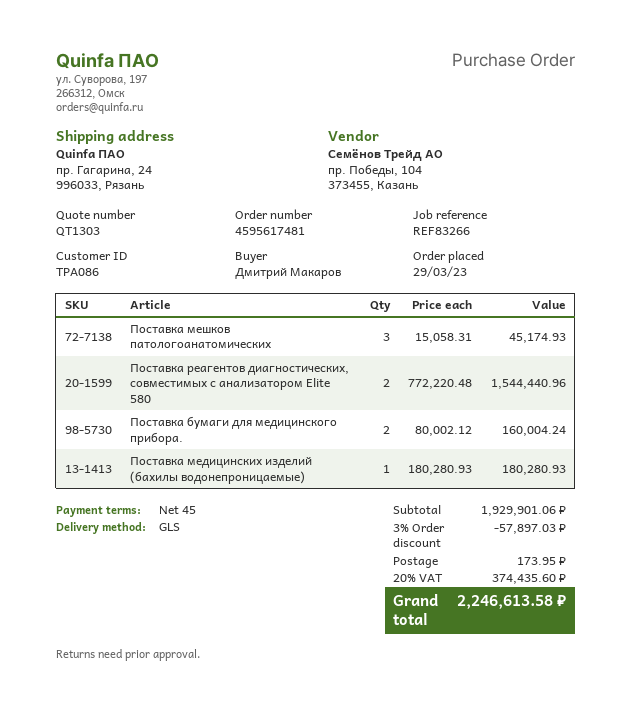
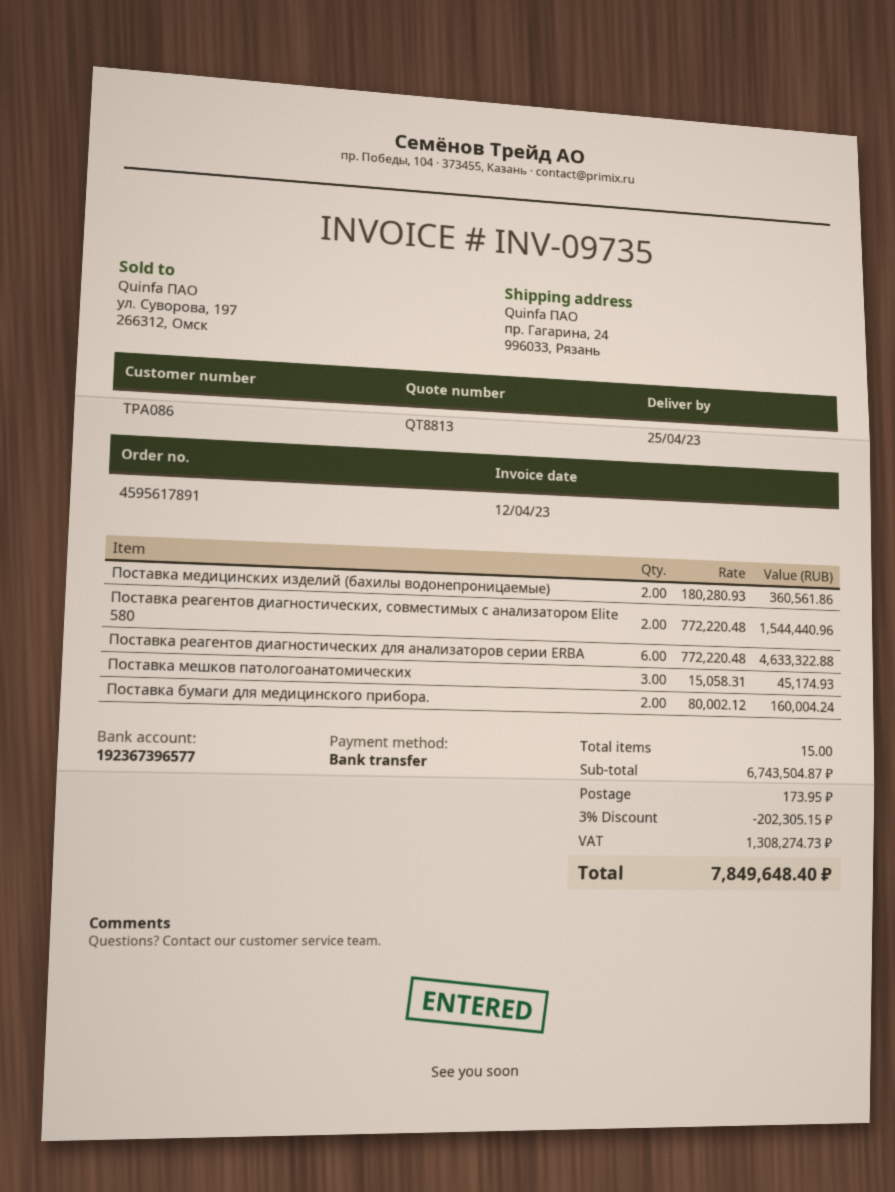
quote number: QT1303 -> QT8813
order number: 4595617481 -> 4595617891
Поставка медицинских изделий (бахилы водонепроницаемые): 1 x 180280.93 = 180280.93 -> 2 x 180280.93 = 360561.86
Поставка реагентов диагностических для анализаторов серии ERBA: none -> 6 x 772220.48 = 4633322.88
subtotal: 1929901.06 -> 6743504.87
discount: 3% = 57897.03 -> 3% = 202305.15
tax: 374435.60 -> 1308274.73
total: 2246613.58 -> 7849648.40

